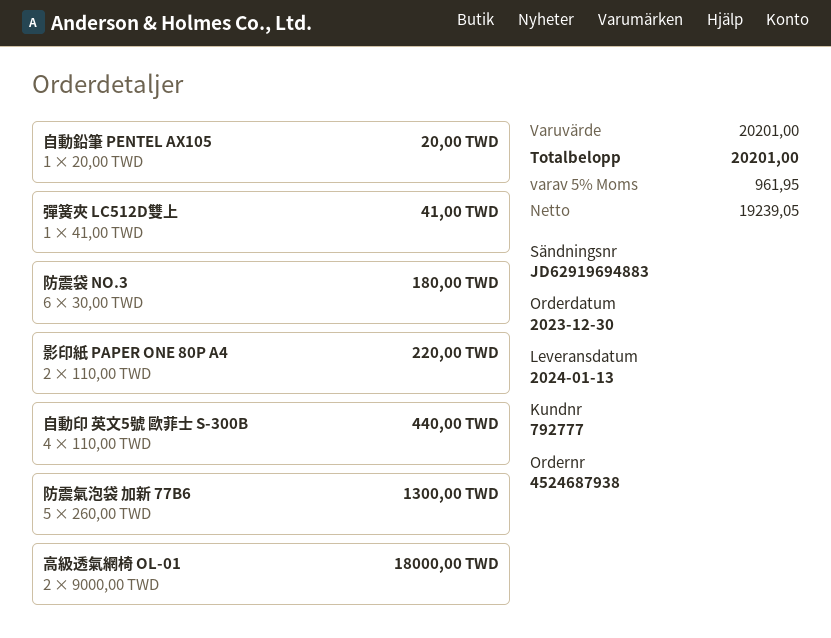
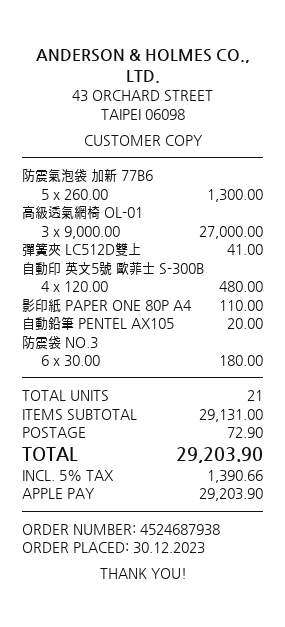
影印紙 PAPER ONE 80P A4: 2 x 110.00 = 220.00 -> 1 x 110.00 = 110.00
自動印 英文5號 歐菲士 S-300B: 4 x 110.00 = 440.00 -> 4 x 120.00 = 480.00
高級透氣網椅 OL-01: 2 x 9000.00 = 18000.00 -> 3 x 9000.00 = 27000.00
subtotal: 20201.00 -> 29131.00
shipping: none -> 72.90
tax: 5% = 961.95 -> 5% = 1390.66
total: 20201.00 -> 29203.90

